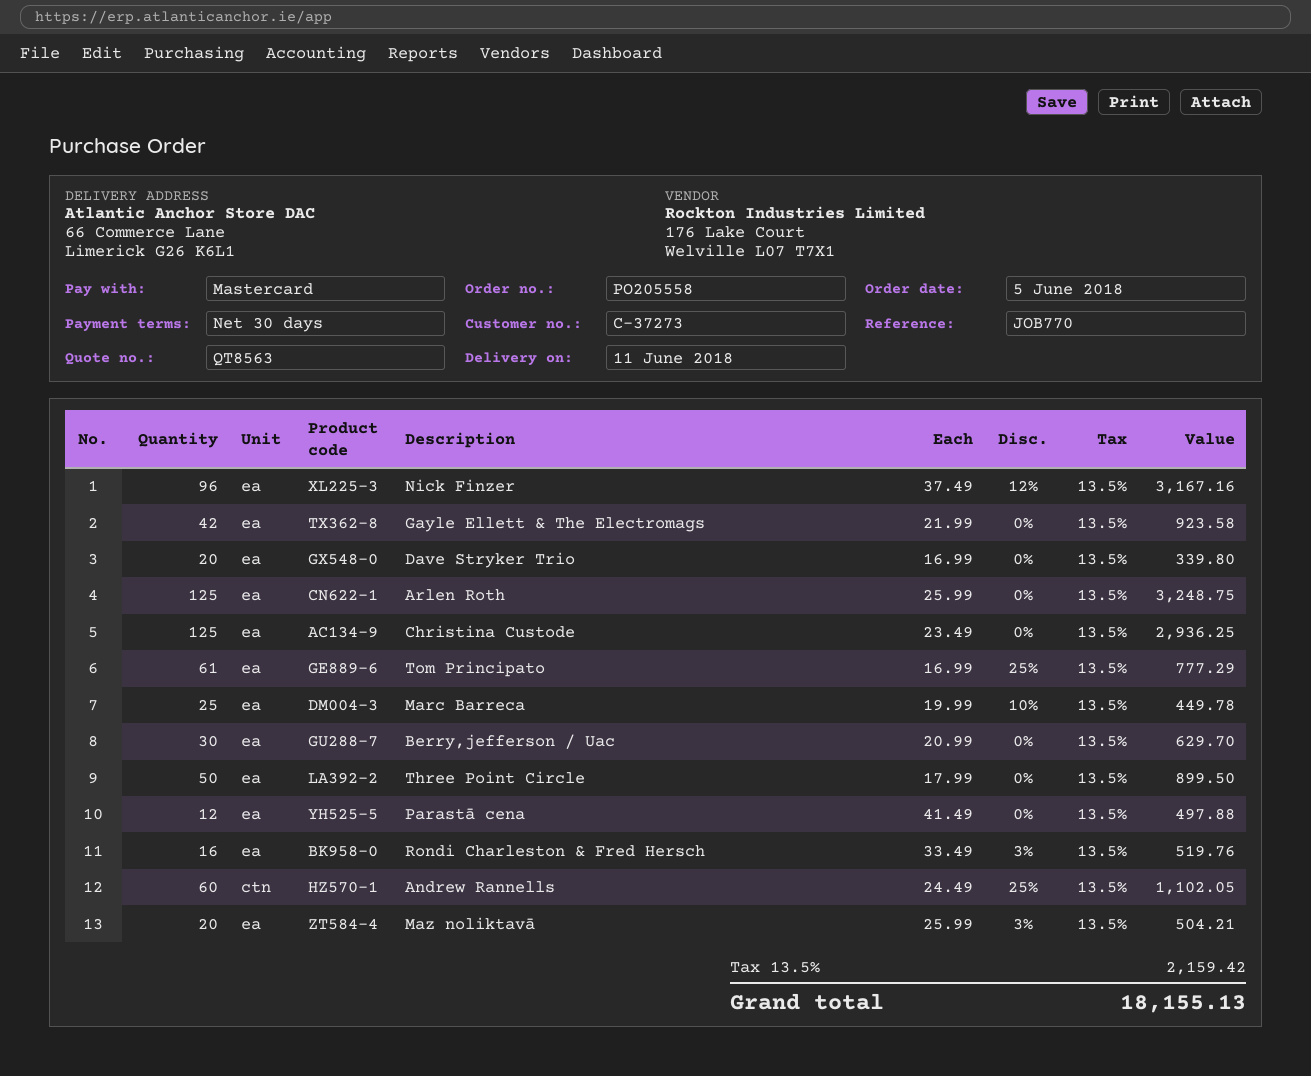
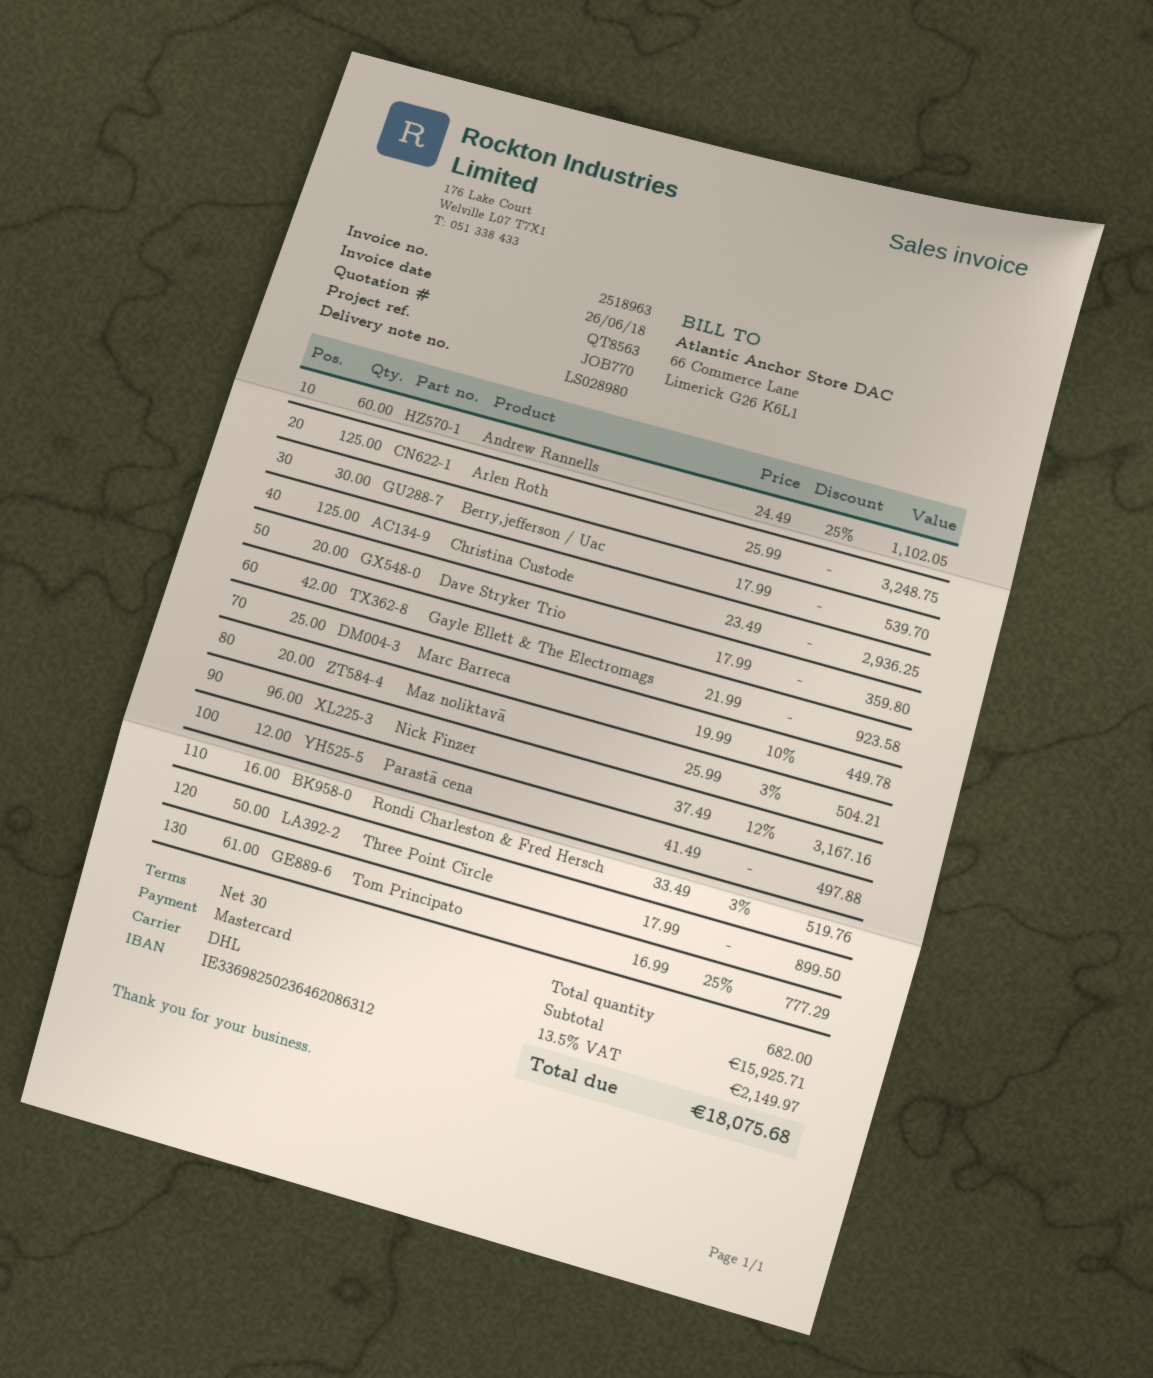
Dave Stryker Trio: 20 x 16.99 = 339.80 -> 20 x 17.99 = 359.80
Berry,jefferson / Uac: 30 x 20.99 = 629.70 -> 30 x 17.99 = 539.70
tax: 13.5% = 2159.42 -> 13.5% = 2149.97
total: 18155.13 -> 18075.68

